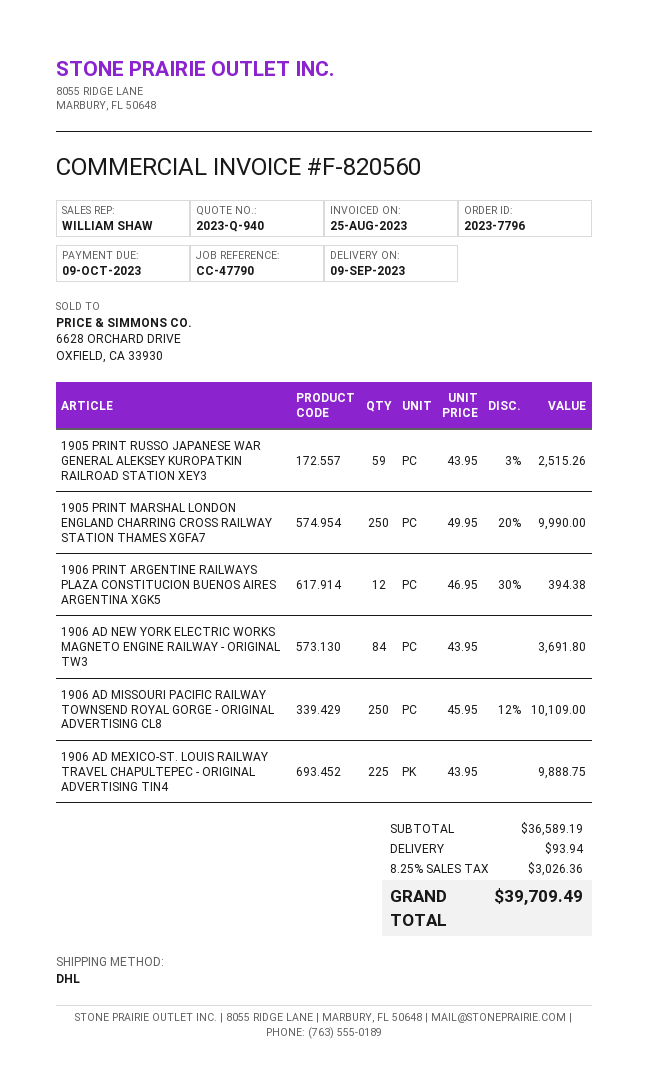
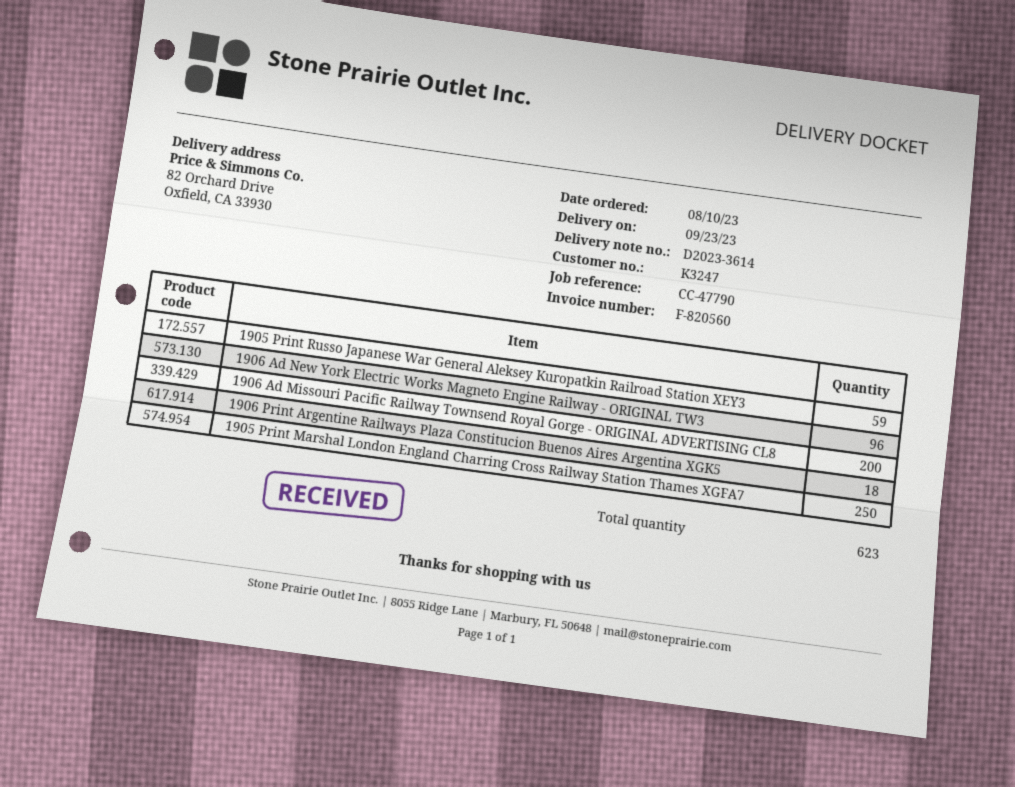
delivery date: 2023-09-09 -> 2023-09-23
1906 PRINT ARGENTINE RAILWAYS PLAZA CONSTITUCION BUENOS AIRES ARGENTINA XGK5: 12 -> 18
1906 AD NEW YORK ELECTRIC WORKS MAGNETO ENGINE RAILWAY - ORIGINAL TW3: 84 -> 96
1906 AD MISSOURI PACIFIC RAILWAY TOWNSEND ROYAL GORGE - ORIGINAL ADVERTISING CL8: 250 -> 200
1906 AD MEXICO-ST. LOUIS RAILWAY TRAVEL CHAPULTEPEC - ORIGINAL ADVERTISING TIN4: 225 -> none

